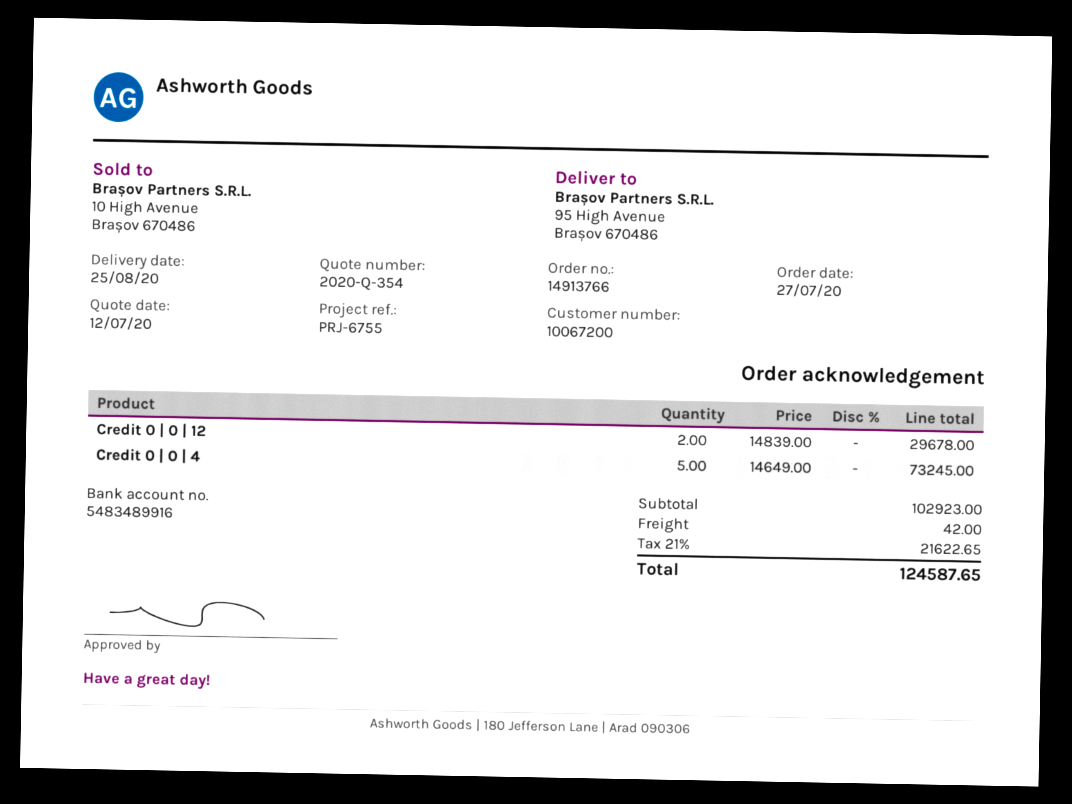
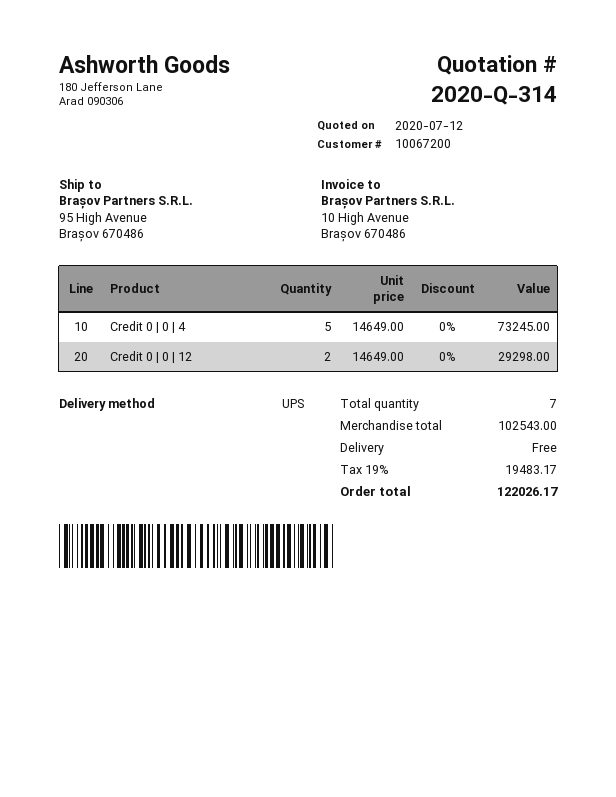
quote number: 2020-Q-354 -> 2020-Q-314
Credit 0 | 0 | 12: 2 x 14839.00 = 29678.00 -> 2 x 14649.00 = 29298.00
subtotal: 102923.00 -> 102543.00
shipping: 42.00 -> 0.00
tax: 21% = 21622.65 -> 19% = 19483.17
total: 124587.65 -> 122026.17

